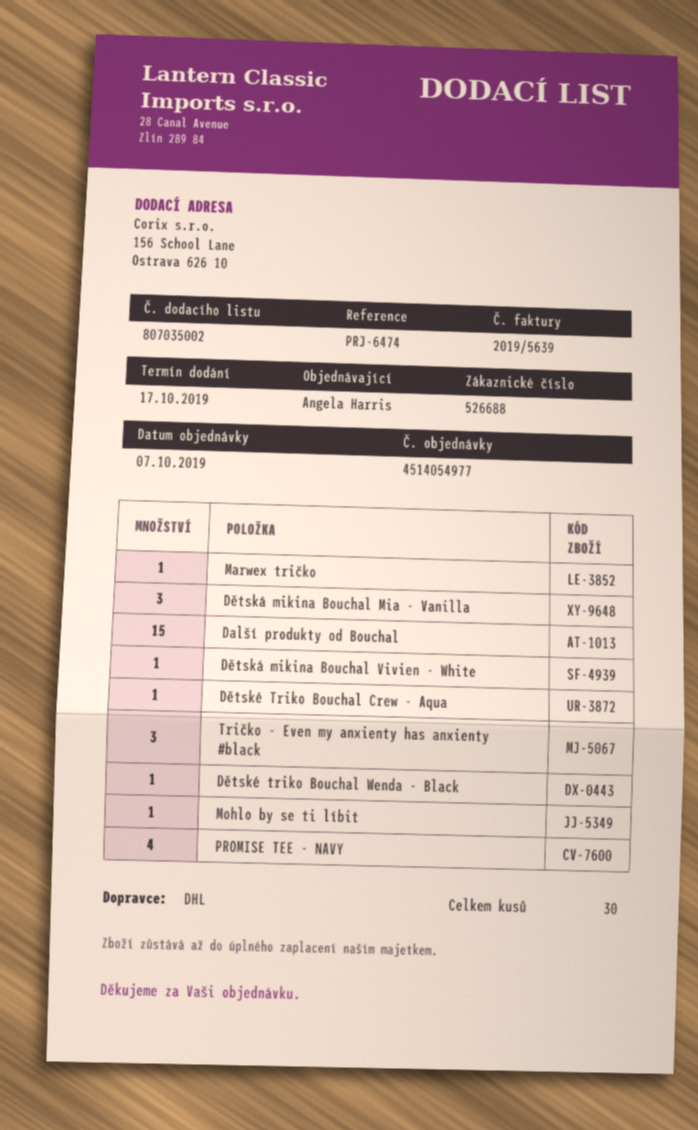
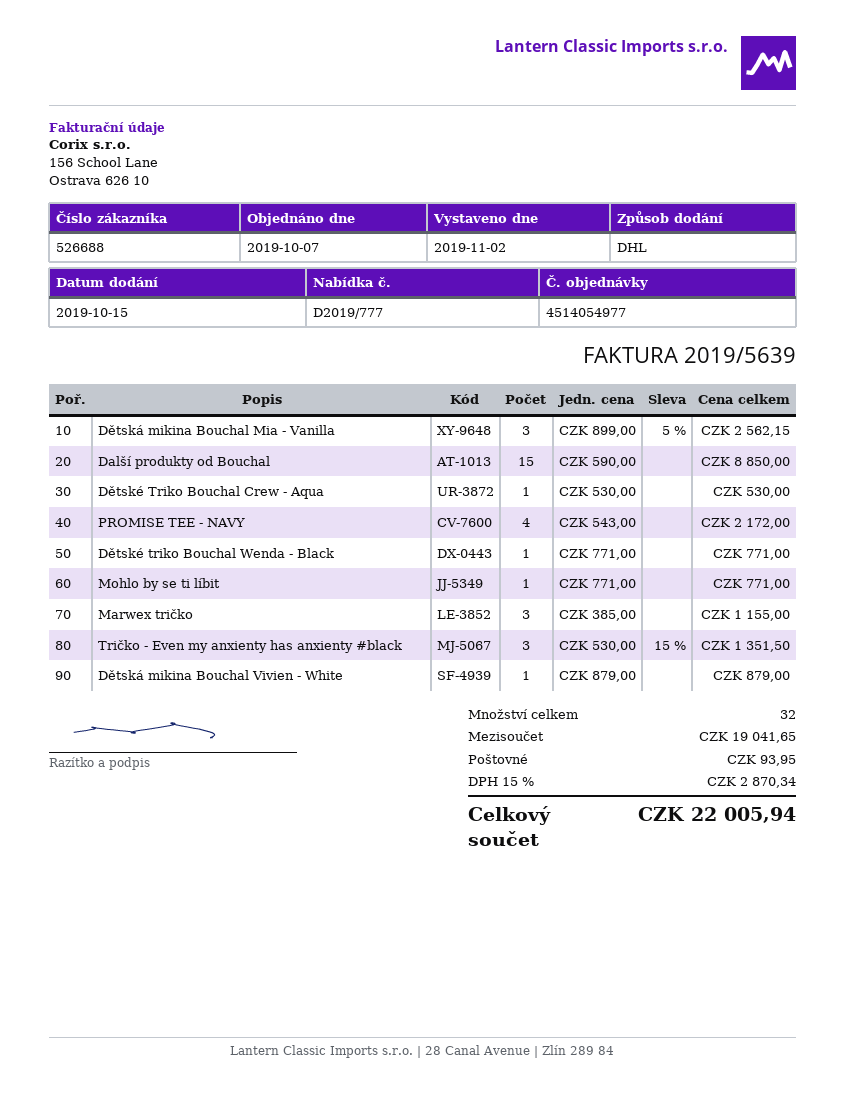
delivery date: 2019-10-17 -> 2019-10-15
Marwex tričko: 1 -> 3
total quantity: 30 -> 32

